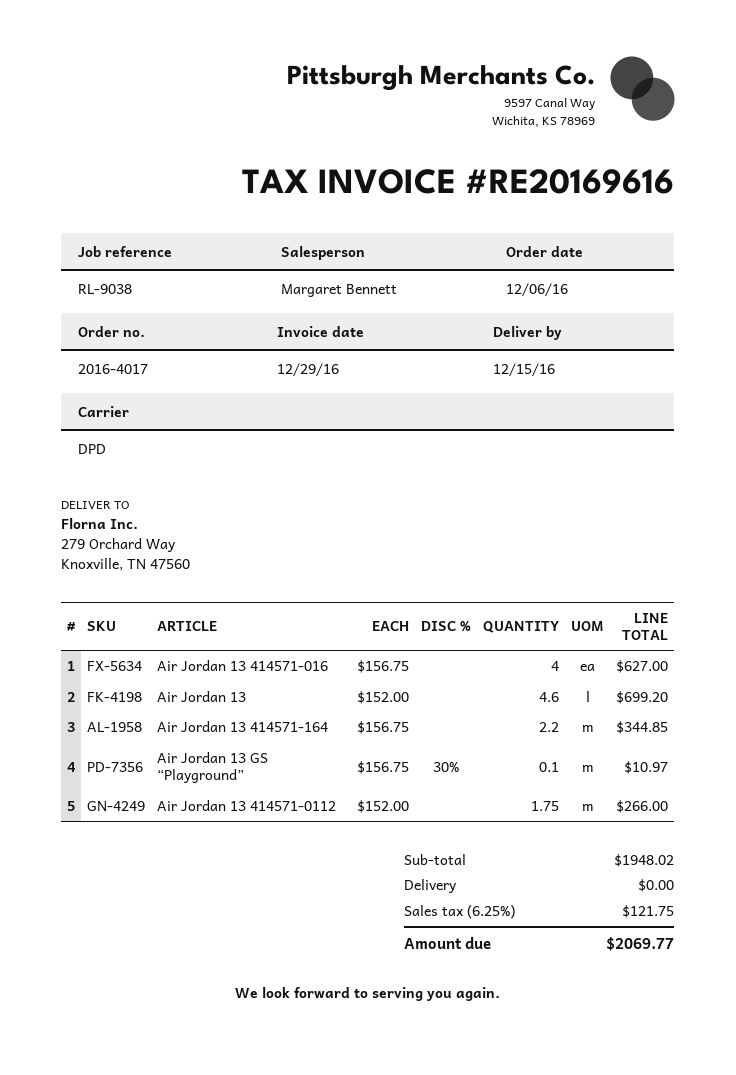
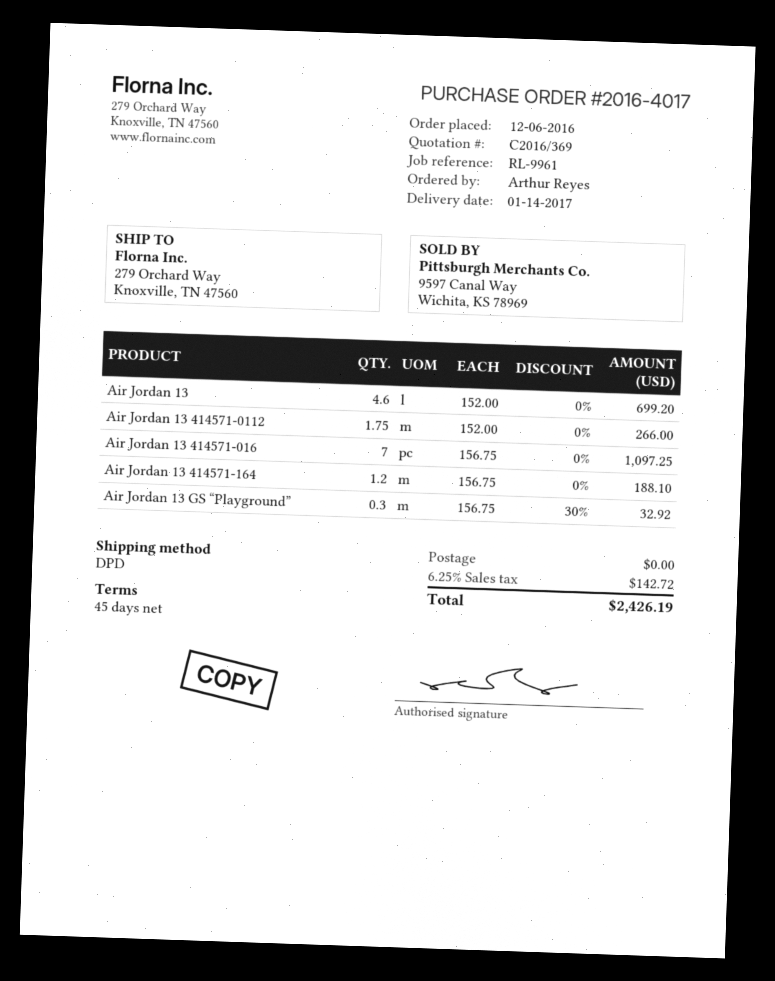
delivery date: 2016-12-15 -> 2017-01-14
reference: RL-9038 -> RL-9961
Air Jordan 13 414571-016: 4 x 156.75 = 627.00 -> 7 x 156.75 = 1097.25
Air Jordan 13 414571-164: 2.2 x 156.75 = 344.85 -> 1.2 x 156.75 = 188.10
Air Jordan 13 GS “Playground”: 0.1 x 156.75 - 30% = 10.97 -> 0.3 x 156.75 - 30% = 32.92
tax: 6.25% = 121.75 -> 6.25% = 142.72
total: 2069.77 -> 2426.19

